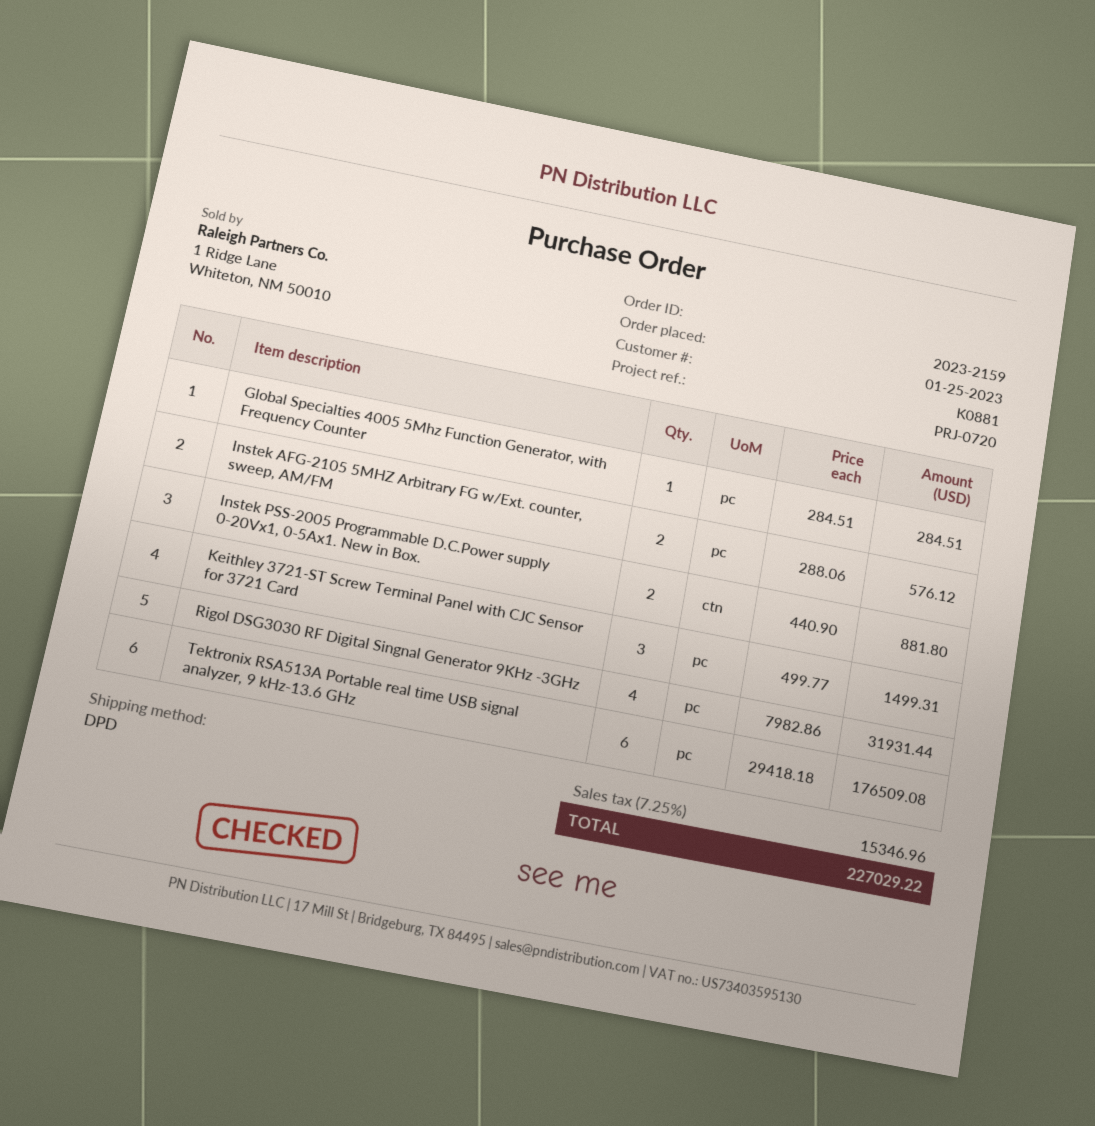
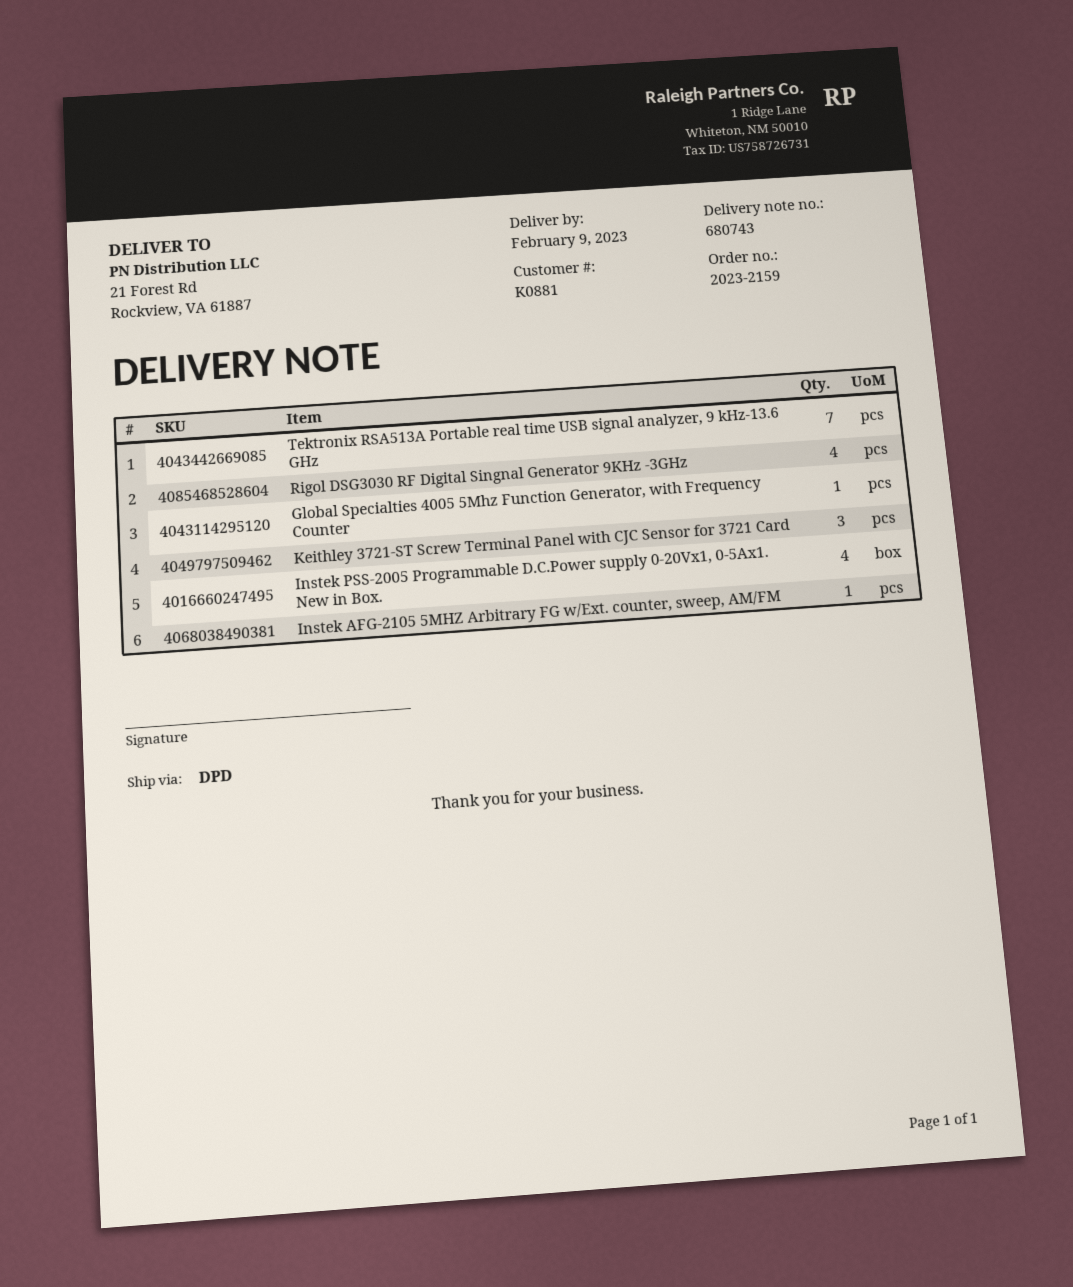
Instek AFG-2105 5MHZ Arbitrary FG w/Ext. counter, sweep, AM/FM: 2 -> 1
Instek PSS-2005 Programmable D.C.Power supply 0-20Vx1, 0-5Ax1. New in Box.: 2 -> 4
Tektronix RSA513A Portable real time USB signal analyzer, 9 kHz-13.6 GHz: 6 -> 7

